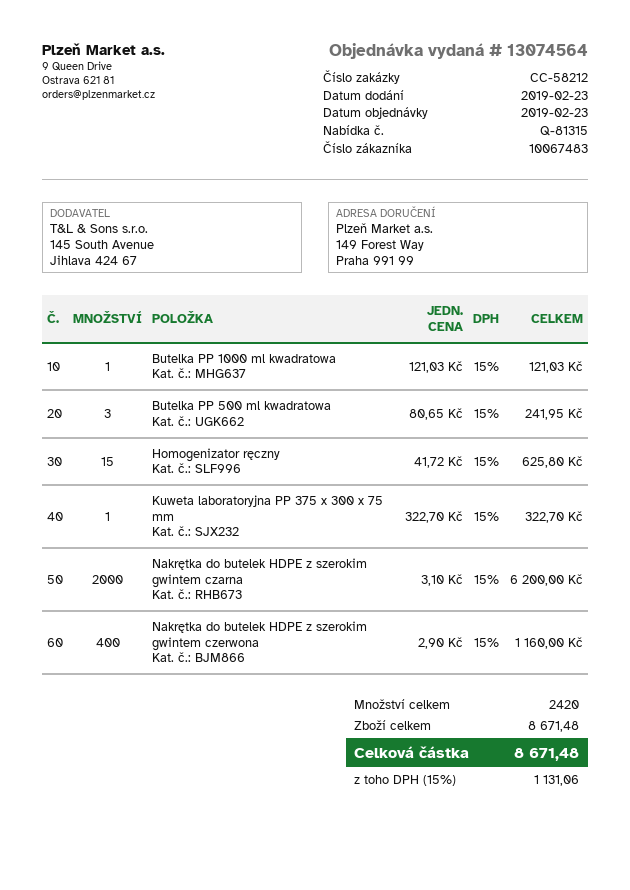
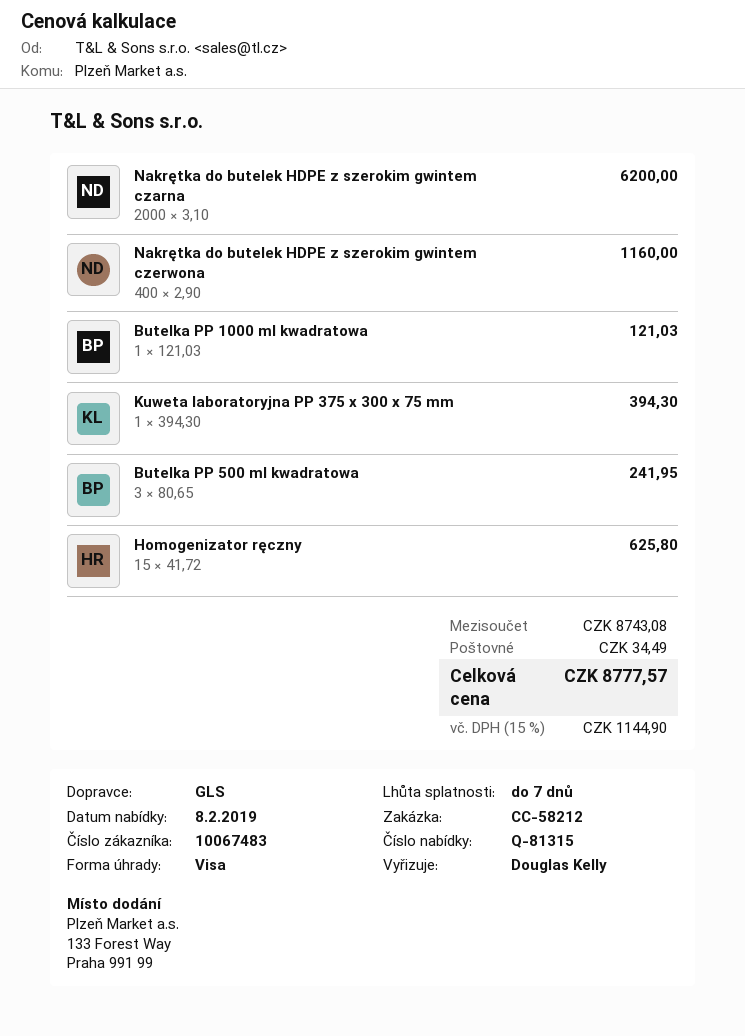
ship to: 149 Forest Way, Praha 991 99 -> 133 Forest Way, Praha 991 99
Kuweta laboratoryjna PP 375 x 300 x 75 mm: 1 x 322.70 = 322.70 -> 1 x 394.30 = 394.30
subtotal: 8671.48 -> 8743.08
shipping: none -> 34.49
tax: 15% = 1131.06 -> 15% = 1144.90
total: 8671.48 -> 8777.57

